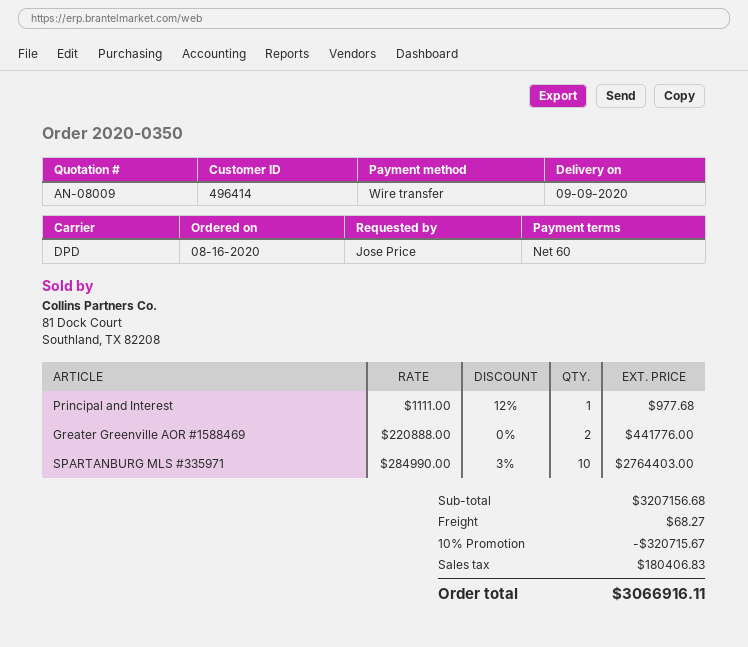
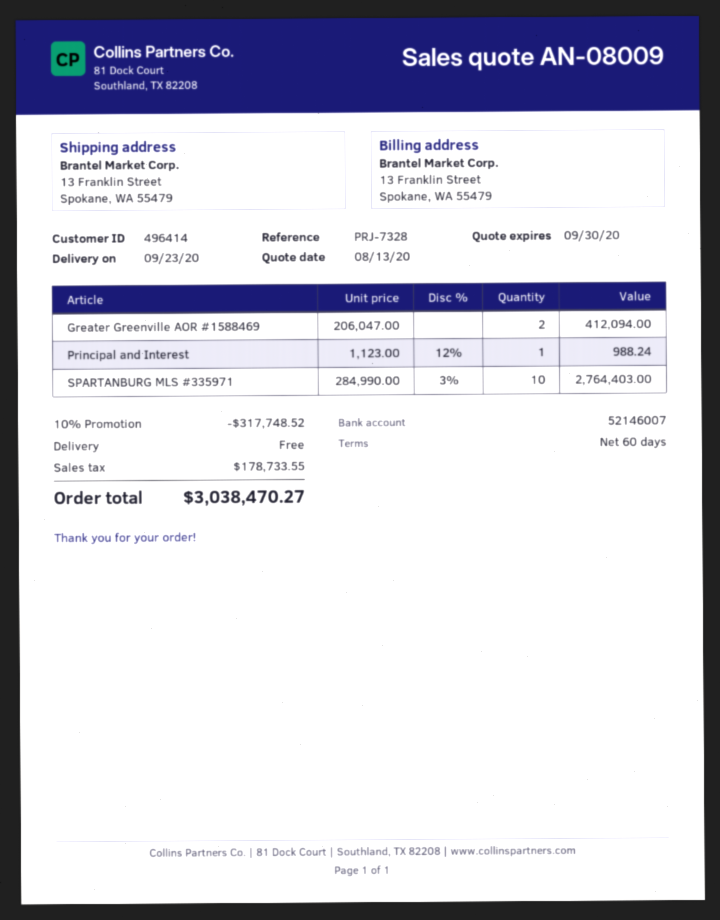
delivery date: 2020-09-09 -> 2020-09-23
Principal and Interest: 1 x 1111.00 - 12% = 977.68 -> 1 x 1123.00 - 12% = 988.24
Greater Greenville AOR #1588469: 2 x 220888.00 = 441776.00 -> 2 x 206047.00 = 412094.00
discount: 10% = 320715.67 -> 10% = 317748.52
shipping: 68.27 -> 0.00
tax: 180406.83 -> 178733.55
total: 3066916.11 -> 3038470.27

